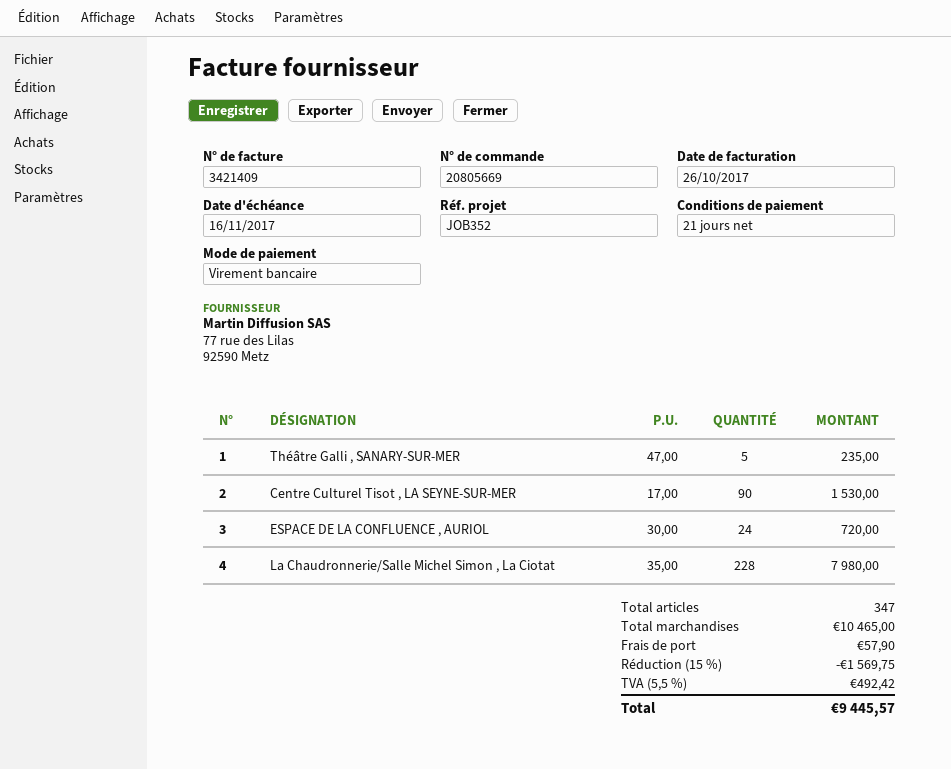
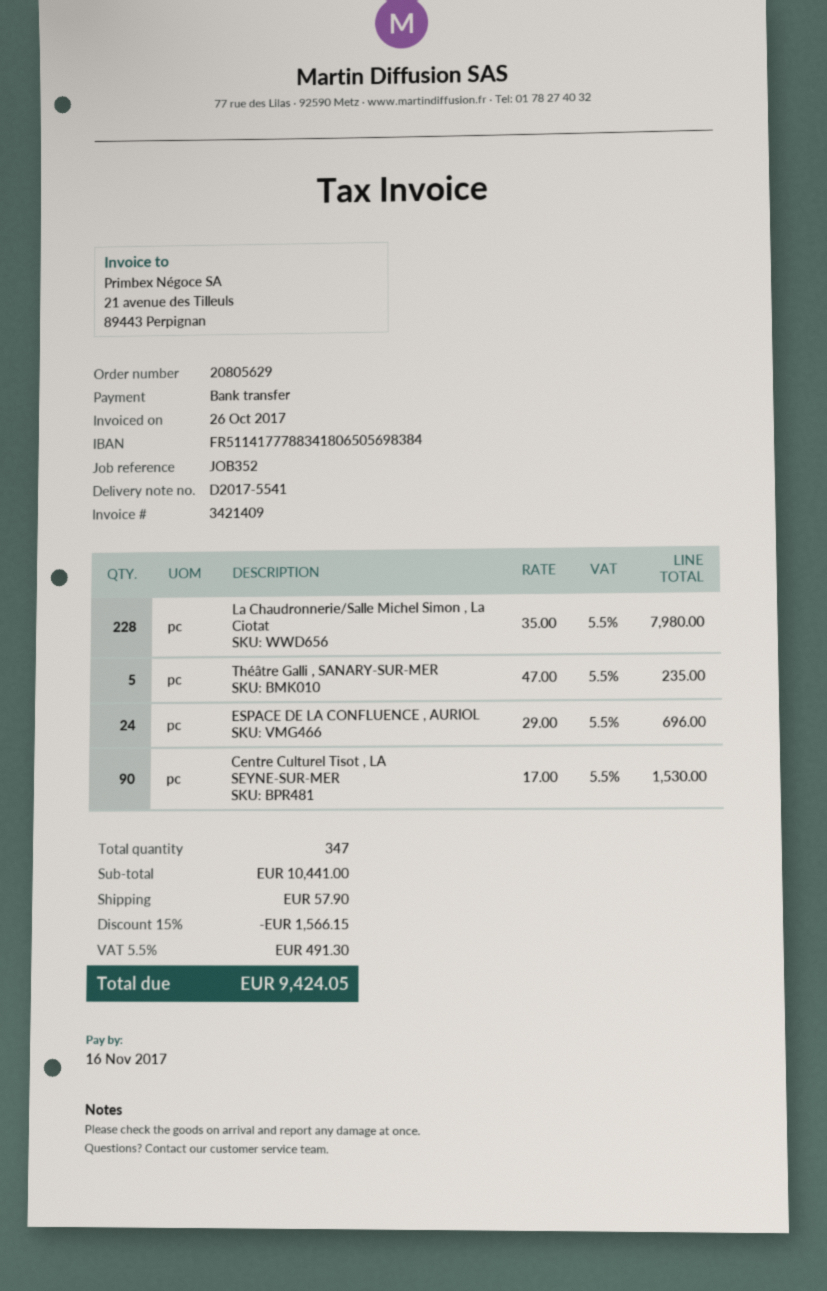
order number: 20805669 -> 20805629
ESPACE DE LA CONFLUENCE , AURIOL: 24 x 30.00 = 720.00 -> 24 x 29.00 = 696.00
subtotal: 10465.00 -> 10441.00
discount: 15% = 1569.75 -> 15% = 1566.15
tax: 5.5% = 492.42 -> 5.5% = 491.30
total: 9445.57 -> 9424.05

